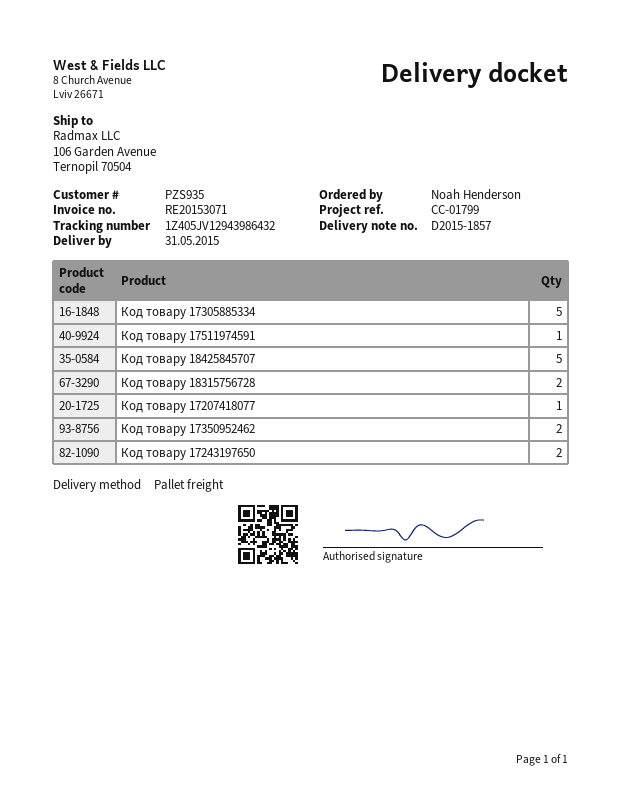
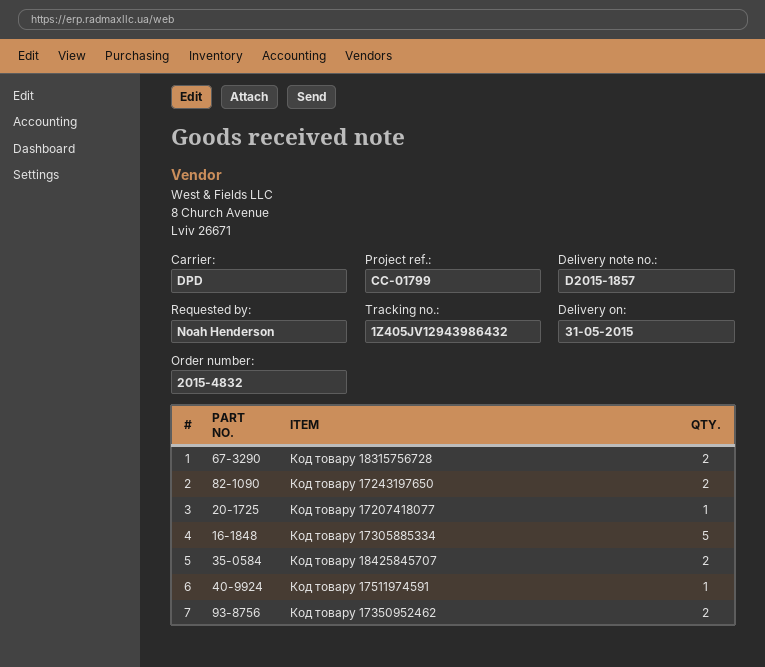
shipping method: pallet freight -> DPD
Код товару 18425845707: 5 -> 2

